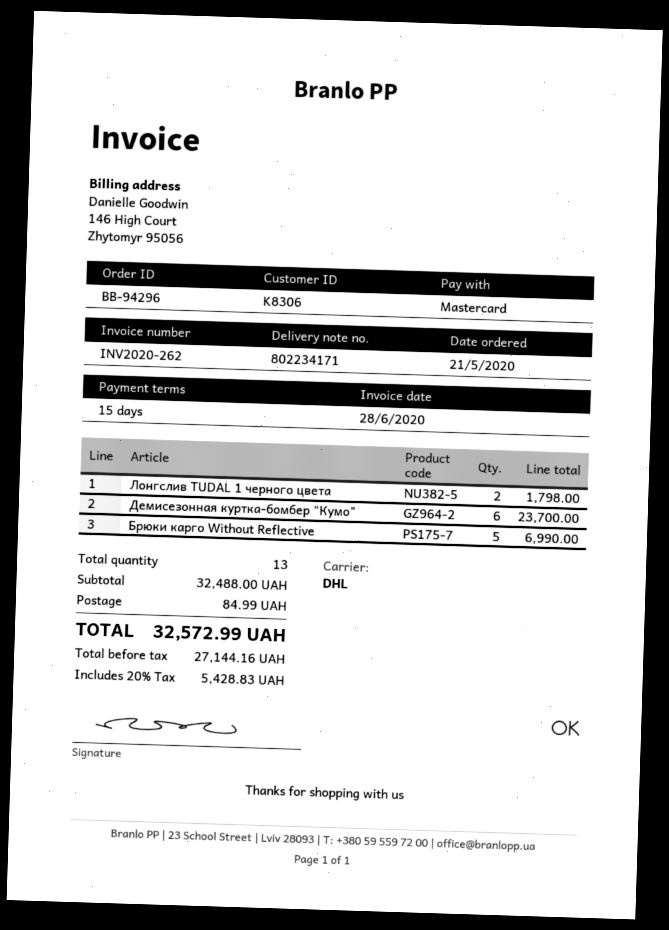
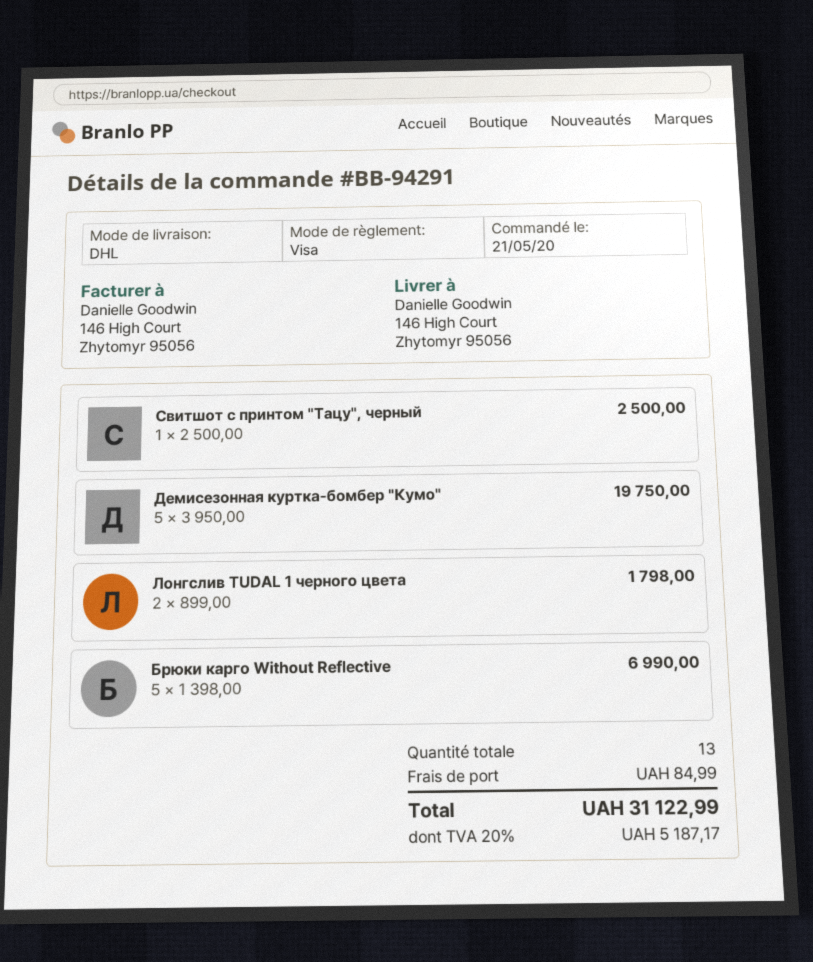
order number: BB-94296 -> BB-94291
payment method: Mastercard -> Visa
Демисезонная куртка-бомбер "Кумо": 6 for 23700.00 -> 5 for 19750.00
Свитшот с принтом "Тацу", черный: none -> 1 for 2500.00
tax: 20% = 5428.83 -> 20% = 5187.17
total: 32572.99 -> 31122.99

